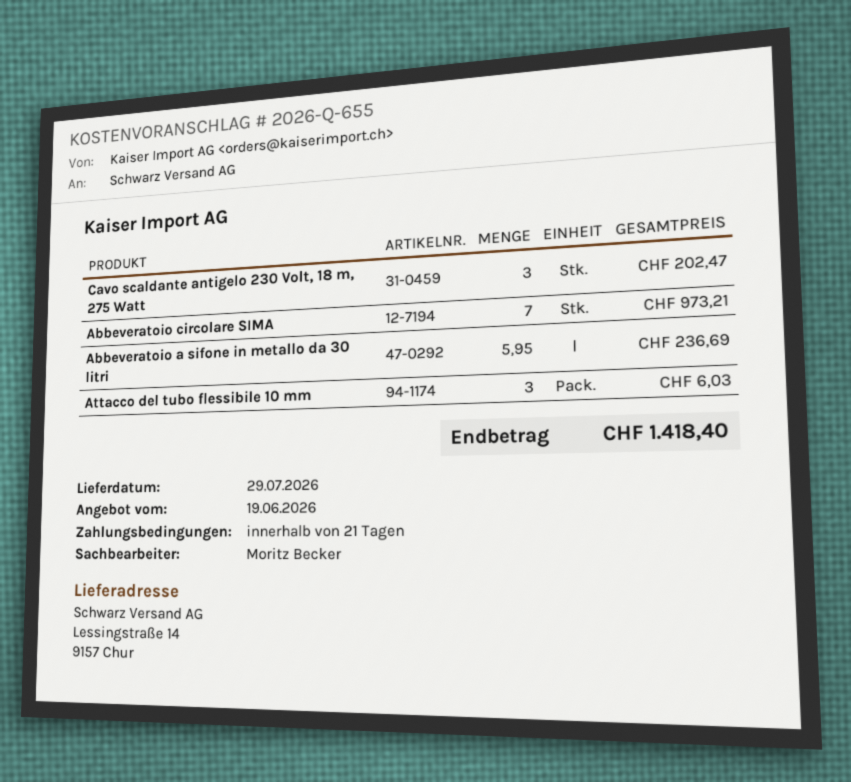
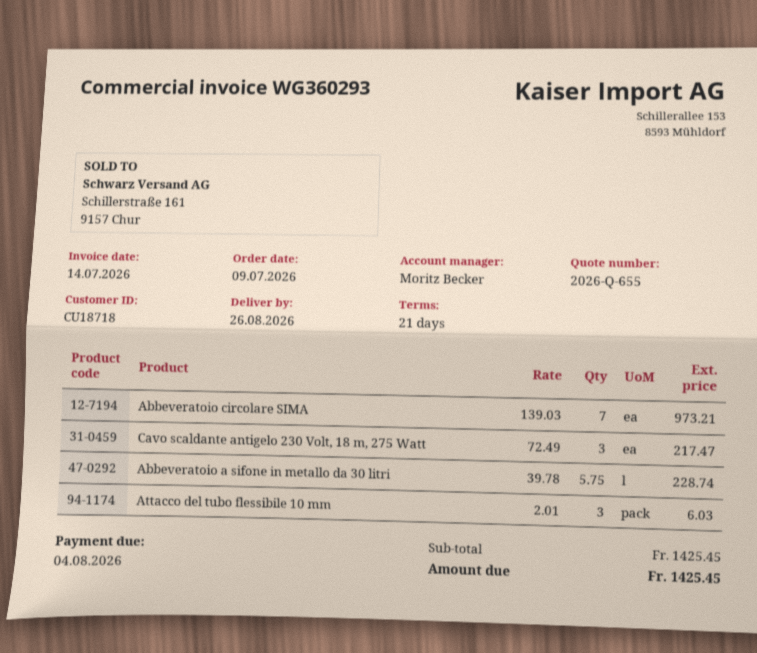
delivery date: 2026-07-29 -> 2026-08-26
Cavo scaldante antigelo 230 Volt, 18 m, 275 Watt: 3 for 202.47 -> 3 for 217.47
Abbeveratoio a sifone in metallo da 30 litri: 5.95 for 236.69 -> 5.75 for 228.74
total: 1418.40 -> 1425.45

